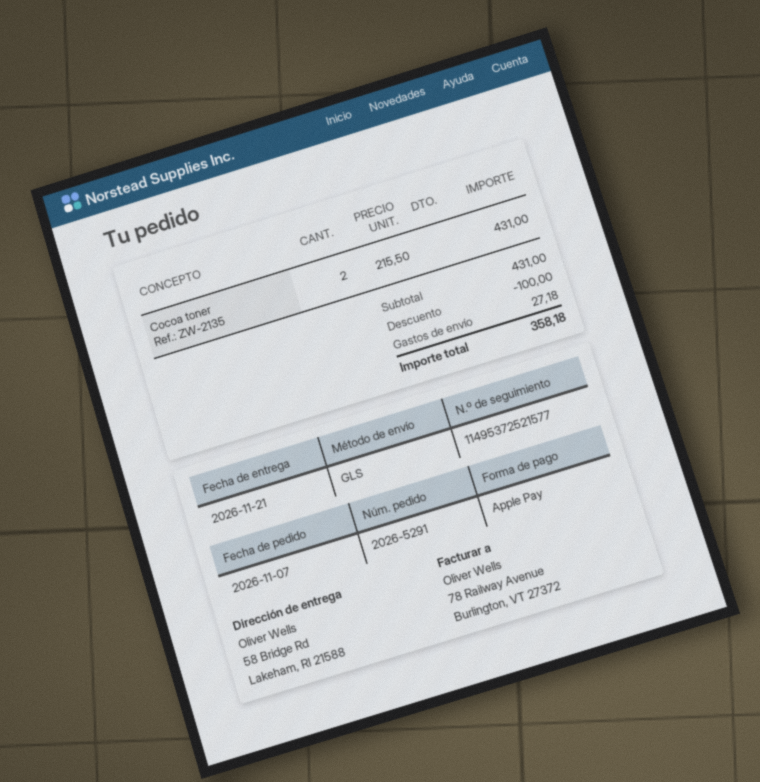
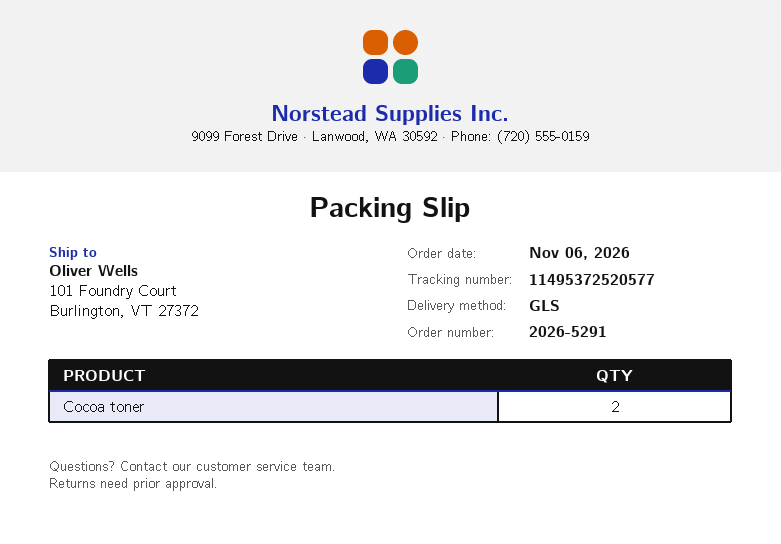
order date: 2026-11-07 -> 2026-11-06
tracking number: 11495372521577 -> 11495372520577
ship to: 58 Bridge Rd, Lakeham, RI 21588 -> 101 Foundry Court, Burlington, VT 27372

